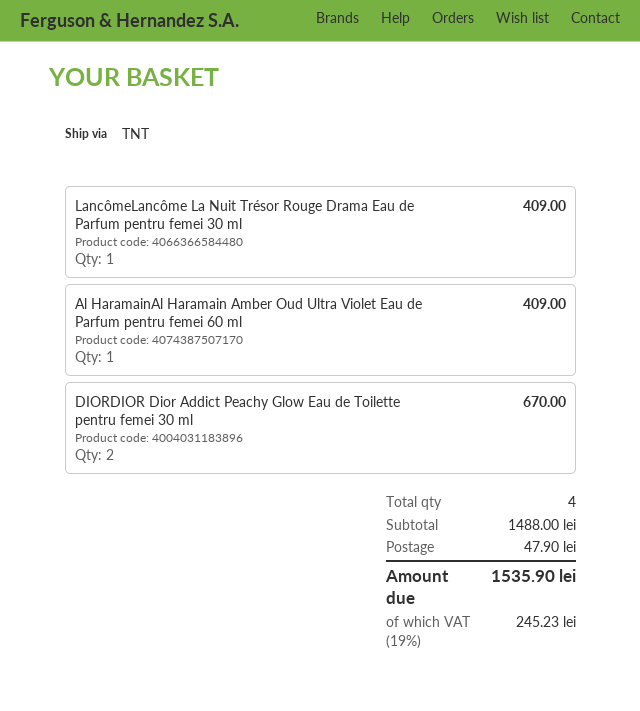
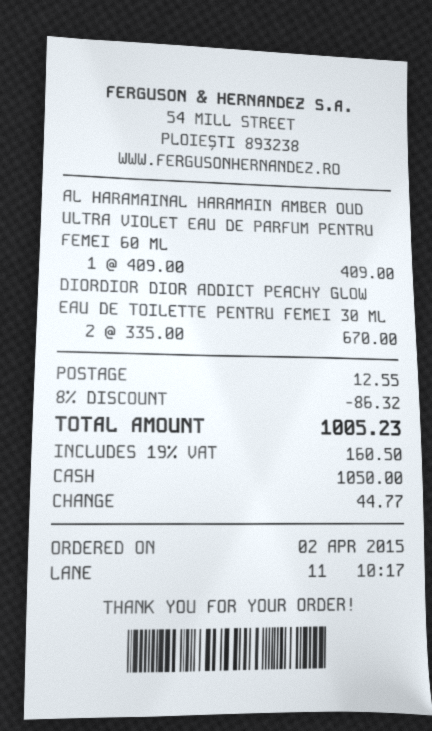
LancômeLancôme La Nuit Trésor Rouge Drama Eau de Parfum pentru femei 30 ml: 1 for 409.00 -> none
discount: none -> 8% = 86.32
shipping: 47.90 -> 12.55
tax: 19% = 245.23 -> 19% = 160.50
total: 1535.90 -> 1005.23

